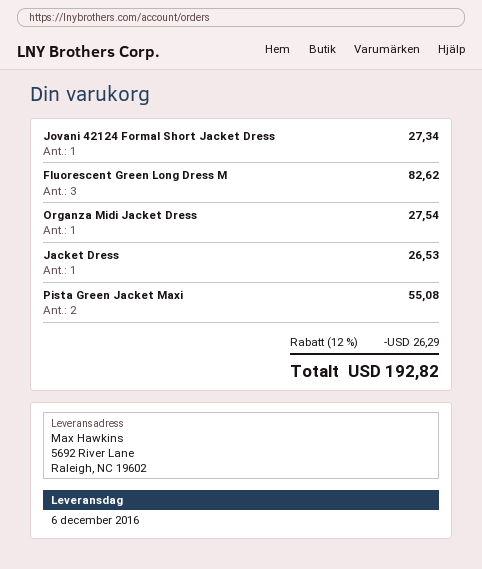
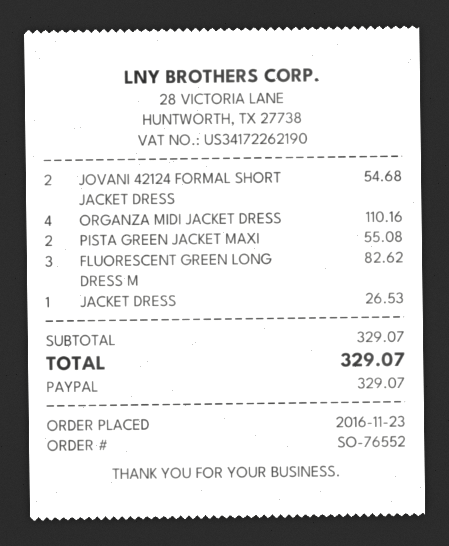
Jovani 42124 Formal Short Jacket Dress: 1 for 27.34 -> 2 for 54.68
Organza Midi Jacket Dress: 1 for 27.54 -> 4 for 110.16
discount: 12% = 26.29 -> none
total: 192.82 -> 329.07

